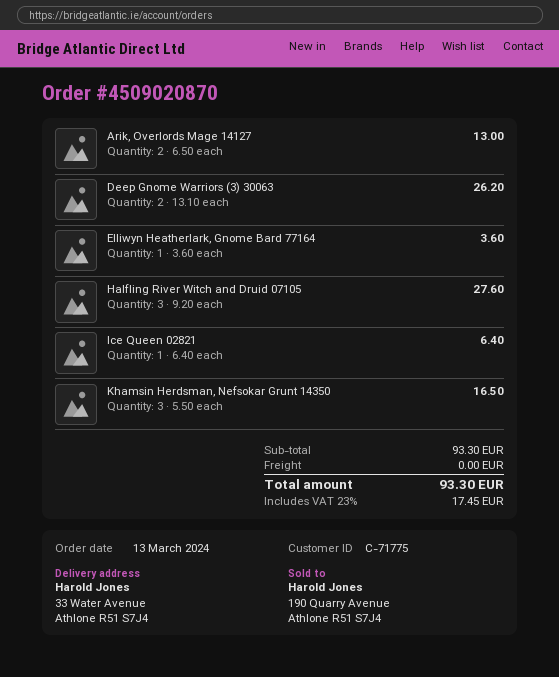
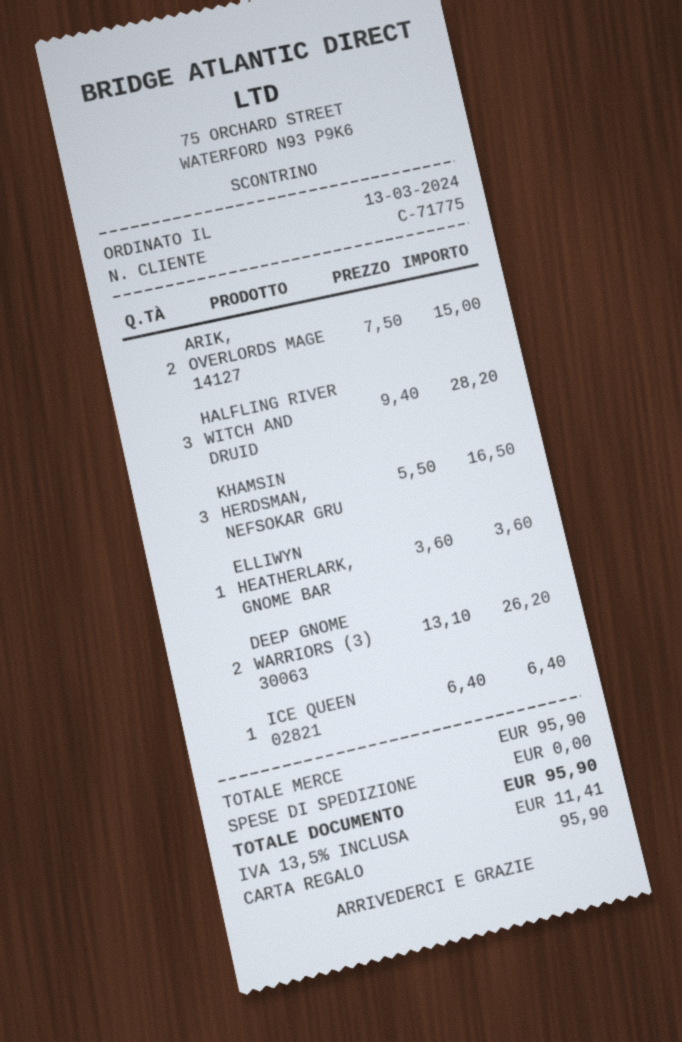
Arik, Overlords Mage 14127: 2 x 6.50 = 13.00 -> 2 x 7.50 = 15.00
Halfling River Witch and Druid 07105: 3 x 9.20 = 27.60 -> 3 x 9.40 = 28.20
subtotal: 93.30 -> 95.90
tax: 23% = 17.45 -> 13.5% = 11.41
total: 93.30 -> 95.90

